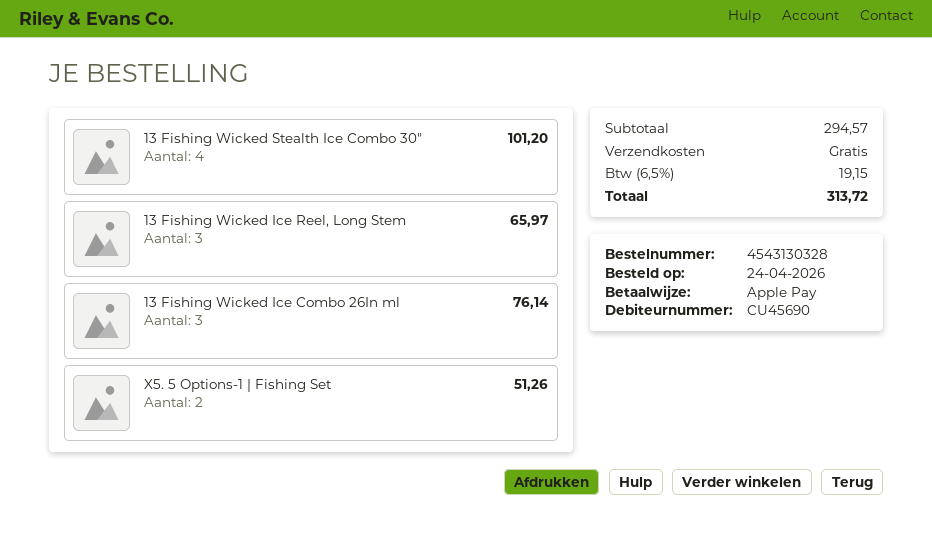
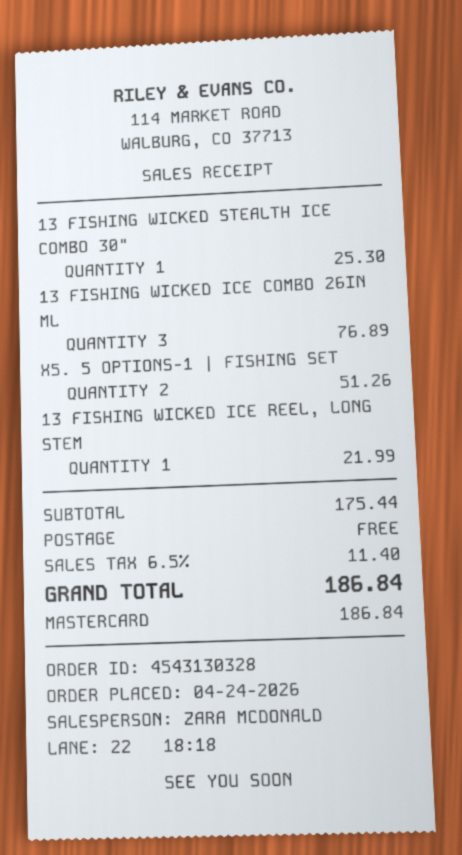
payment method: Apple Pay -> Mastercard
13 Fishing Wicked Stealth Ice Combo 30": 4 for 101.20 -> 1 for 25.30
13 Fishing Wicked Ice Reel, Long Stem: 3 for 65.97 -> 1 for 21.99
13 Fishing Wicked Ice Combo 26In ml: 3 for 76.14 -> 3 for 76.89
subtotal: 294.57 -> 175.44
tax: 6.5% = 19.15 -> 6.5% = 11.40
total: 313.72 -> 186.84

